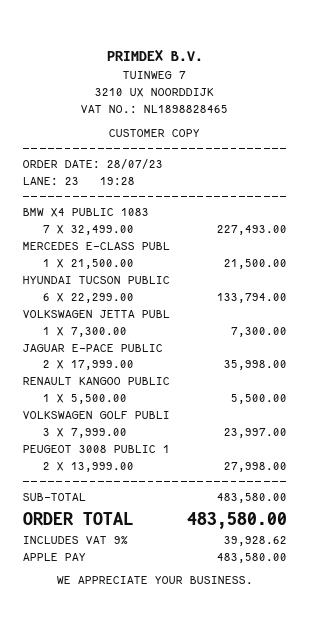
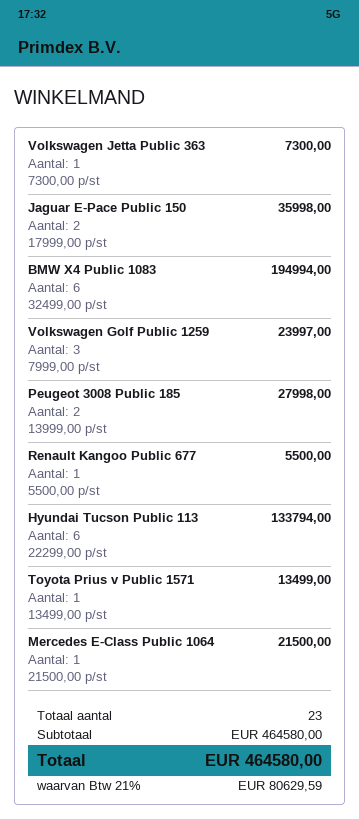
BMW X4 PUBLIC 1083: 7 x 32499.00 = 227493.00 -> 6 x 32499.00 = 194994.00
Toyota Prius v Public 1571: none -> 1 x 13499.00 = 13499.00
subtotal: 483580.00 -> 464580.00
tax: 9% = 39928.62 -> 21% = 80629.59
total: 483580.00 -> 464580.00

